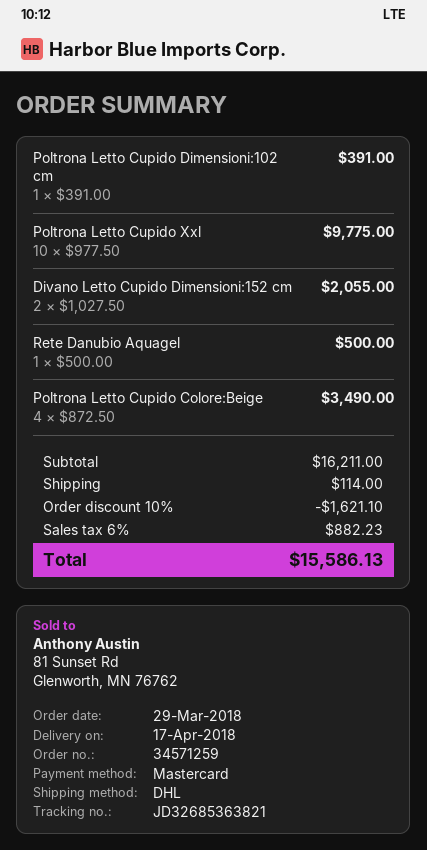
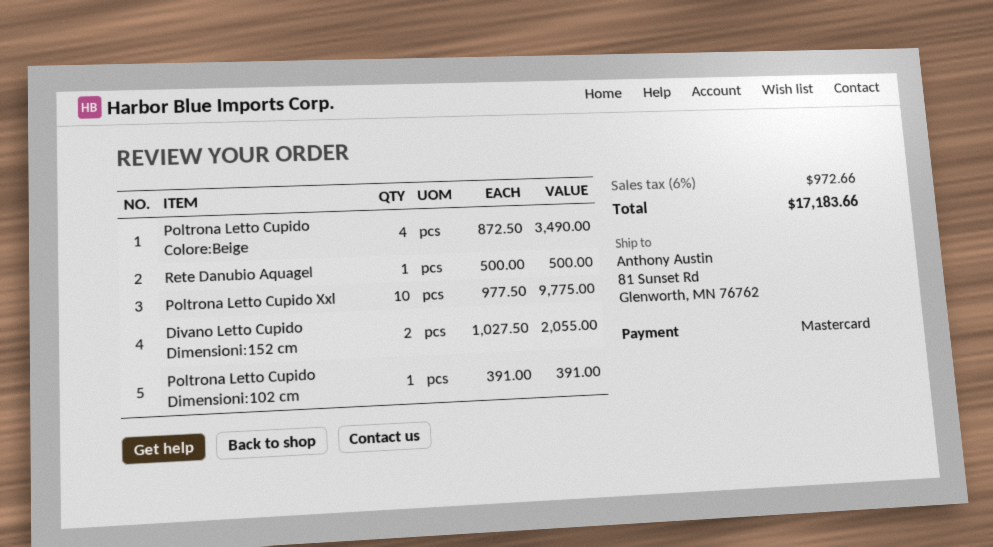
discount: 10% = 1621.10 -> none
shipping: 114.00 -> none
tax: 6% = 882.23 -> 6% = 972.66
total: 15586.13 -> 17183.66

